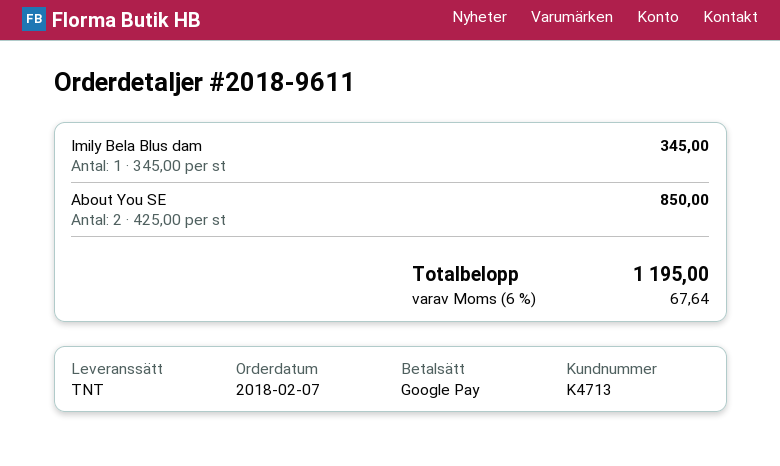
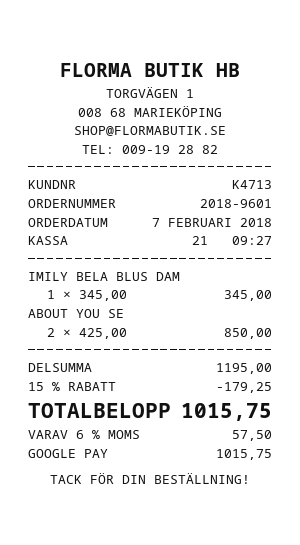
order number: 2018-9611 -> 2018-9601
discount: none -> 15% = 179.25
tax: 6% = 67.64 -> 6% = 57.50
total: 1195.00 -> 1015.75

